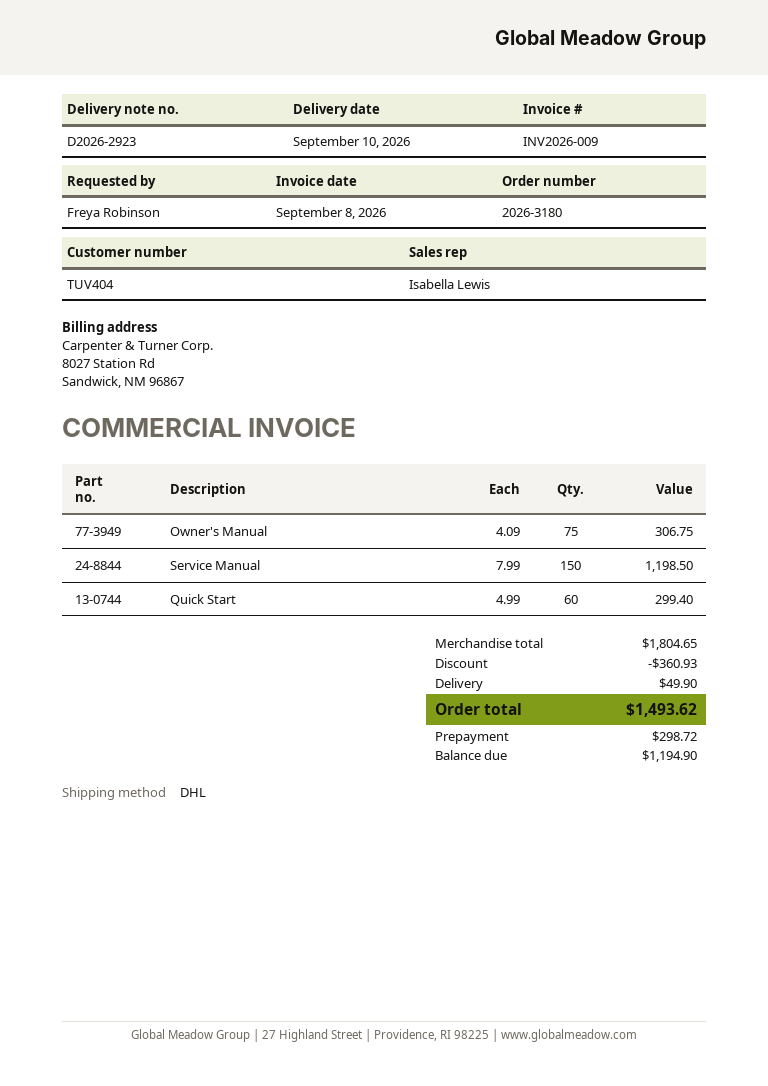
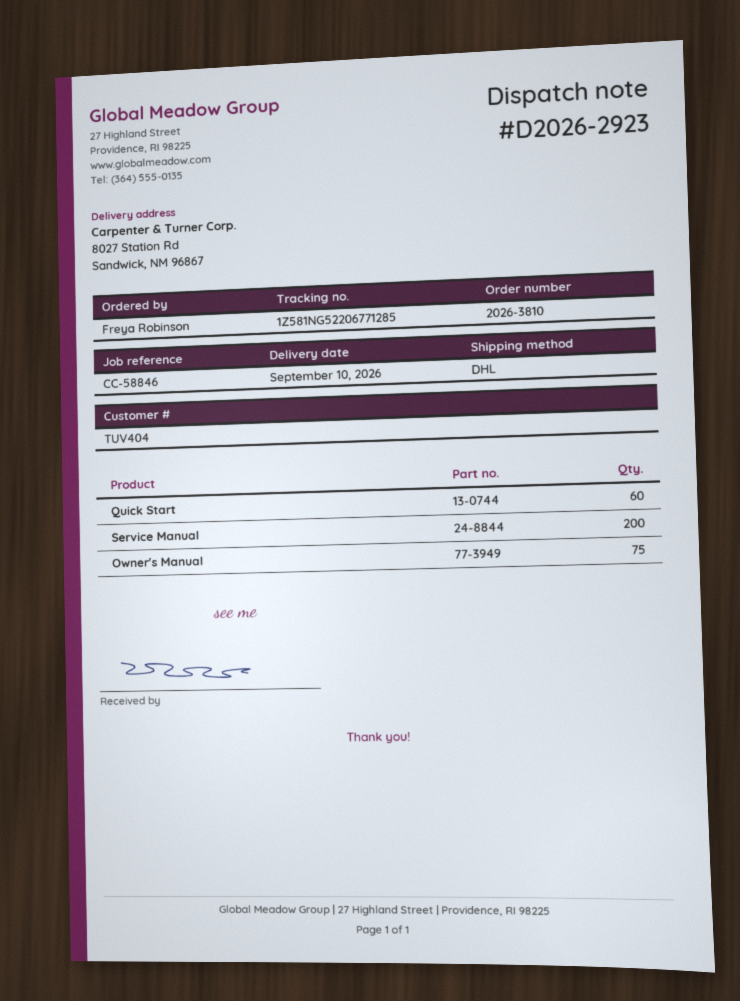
order number: 2026-3180 -> 2026-3810
Service Manual: 150 -> 200

